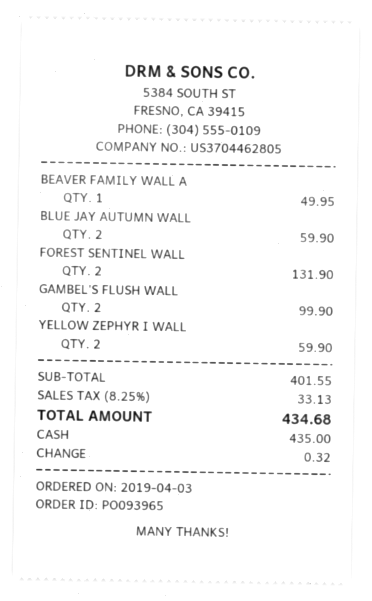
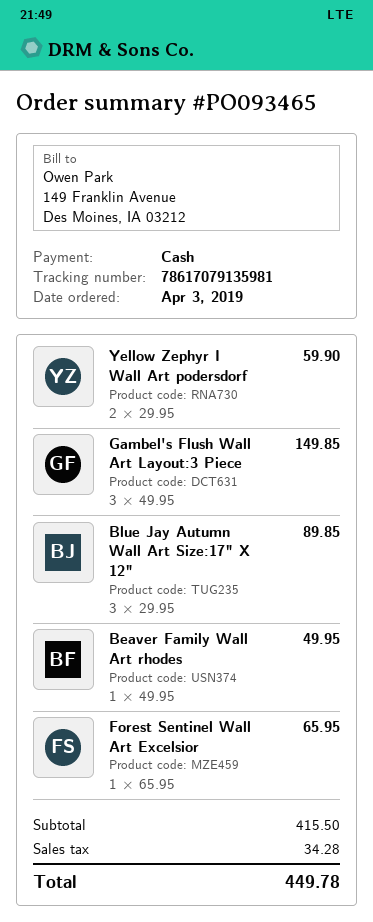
order number: PO093965 -> PO093465
BLUE JAY AUTUMN WALL: 2 for 59.90 -> 3 for 89.85
FOREST SENTINEL WALL: 2 for 131.90 -> 1 for 65.95
GAMBEL'S FLUSH WALL: 2 for 99.90 -> 3 for 149.85
subtotal: 401.55 -> 415.50
tax: 33.13 -> 34.28
total: 434.68 -> 449.78

